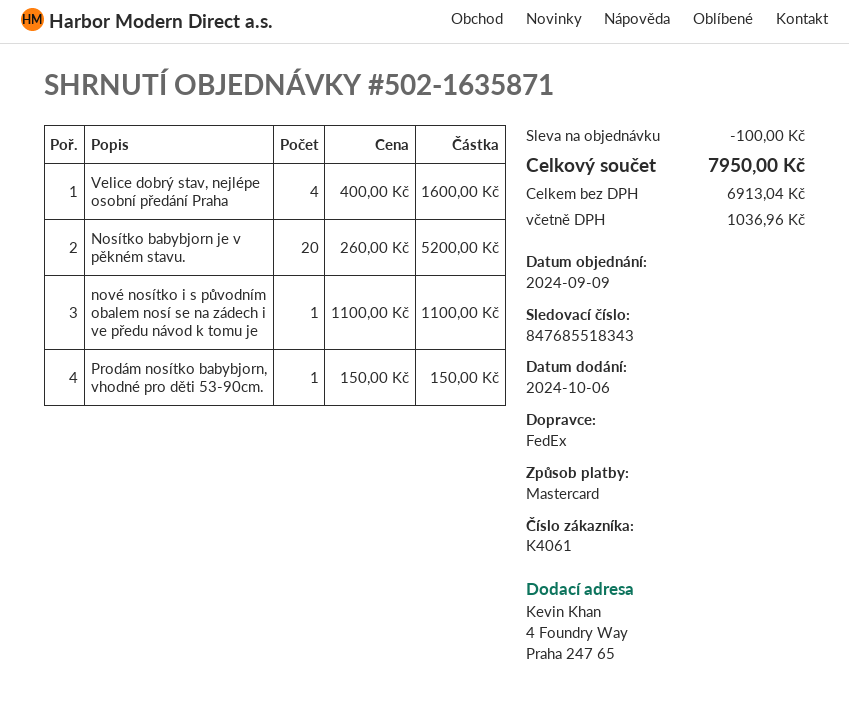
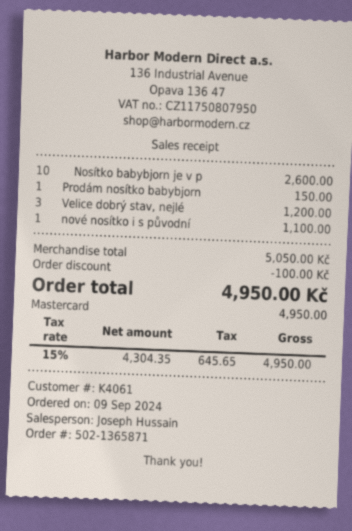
order number: 502-1635871 -> 502-1365871
Velice dobrý stav, nejlépe osobní předání Praha: 4 for 1600.00 -> 3 for 1200.00
Nosítko babybjorn je v pěkném stavu.: 20 for 5200.00 -> 10 for 2600.00
net: 6913.04 -> 4304.35
tax: 1036.96 -> 645.65
total: 7950.00 -> 4950.00

